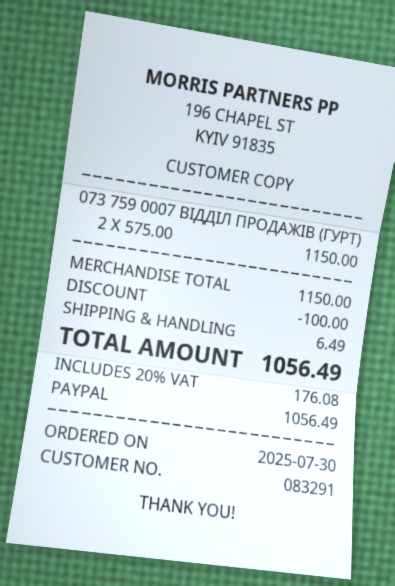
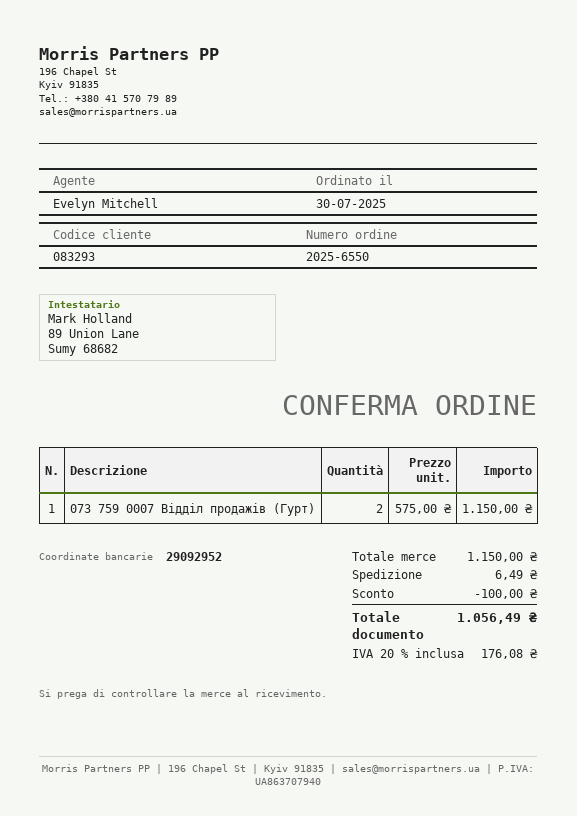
customer number: 083291 -> 083293

